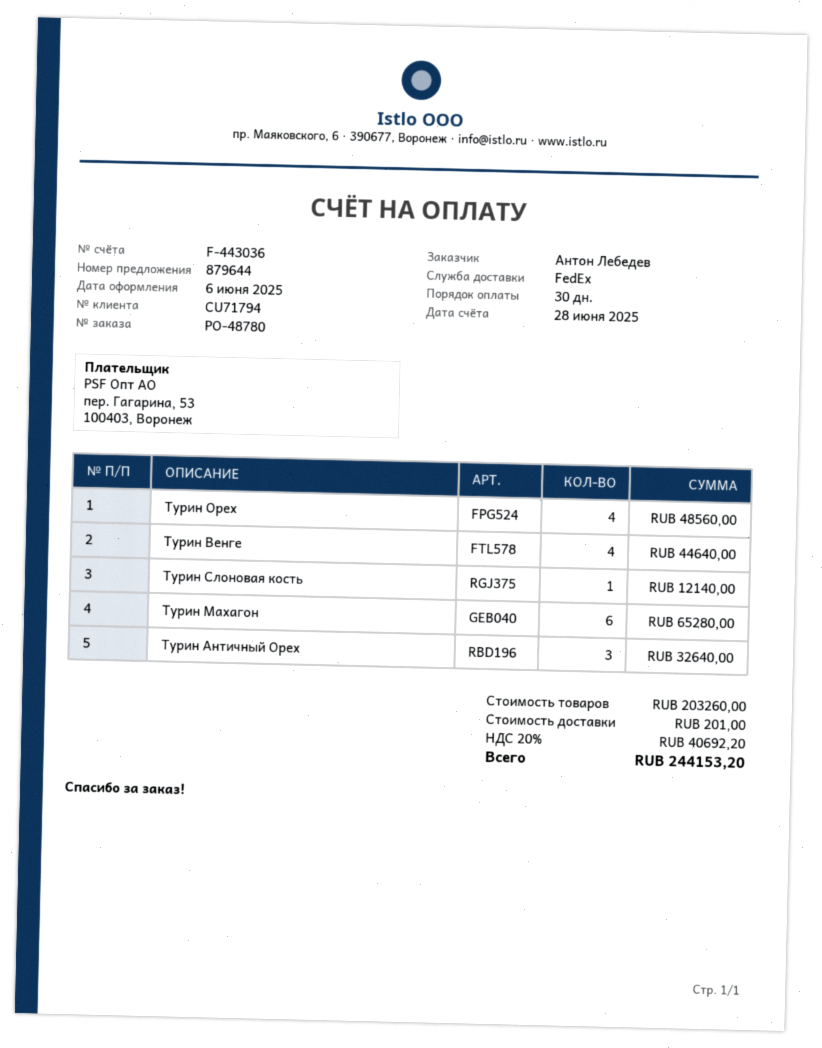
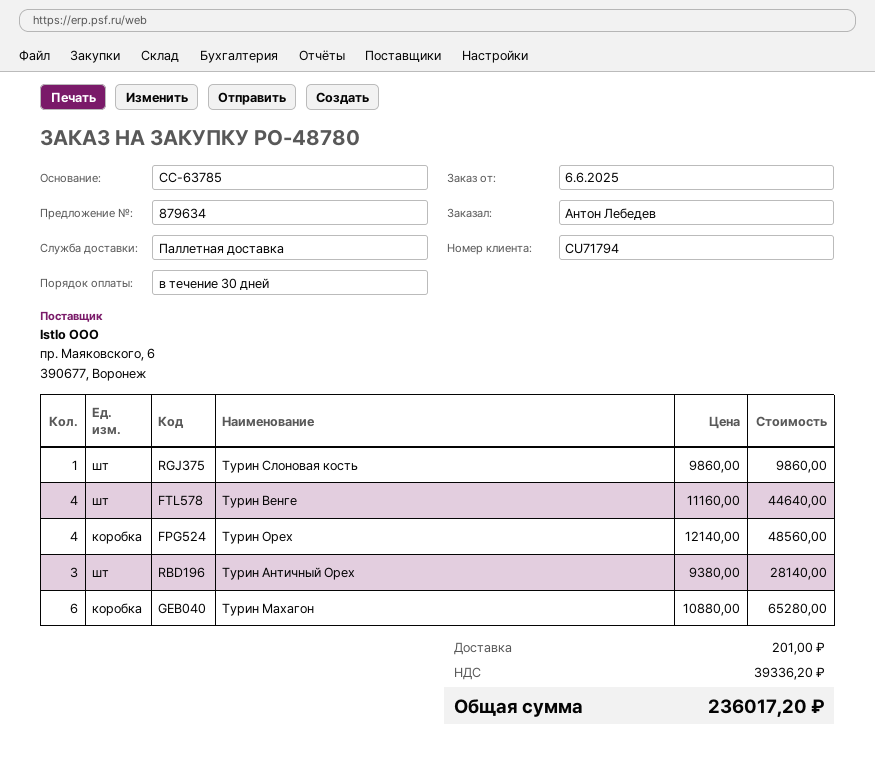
quote number: 879644 -> 879634
shipping method: FedEx -> pallet freight
Турин Слоновая кость: 1 for 12140.00 -> 1 for 9860.00
Турин Античный Орех: 3 for 32640.00 -> 3 for 28140.00
tax: 40692.20 -> 39336.20
total: 244153.20 -> 236017.20

